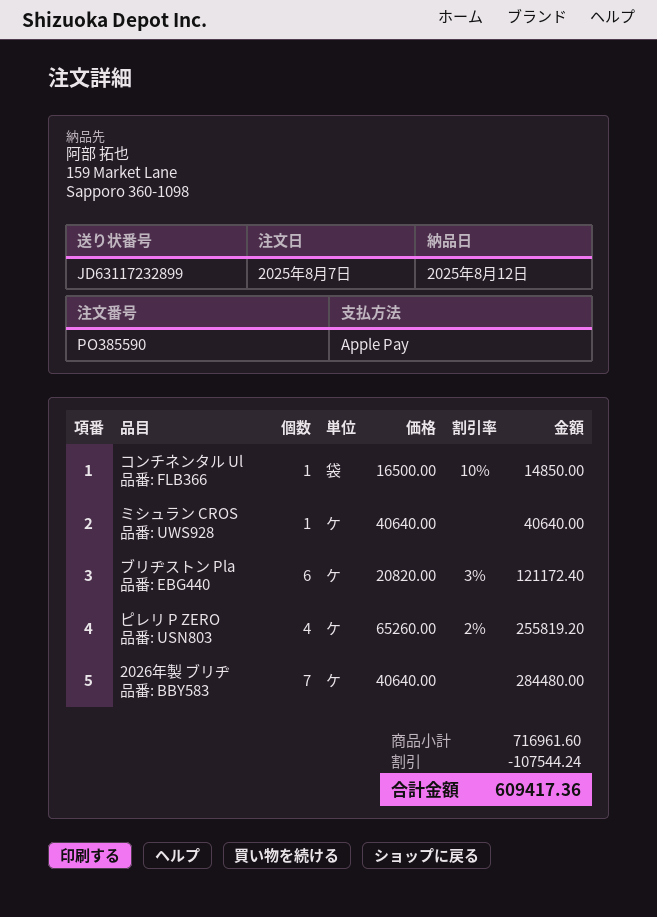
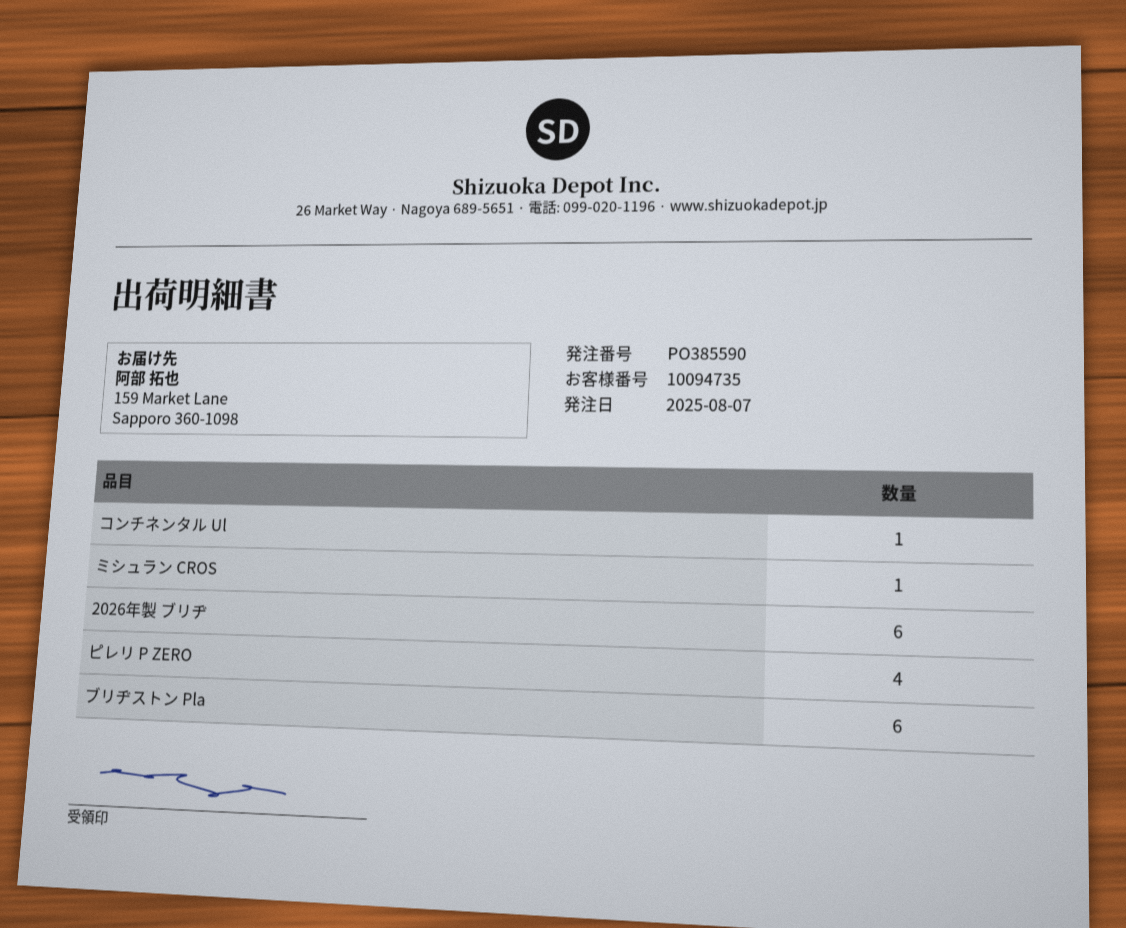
2026年製 ブリヂ: 7 -> 6

